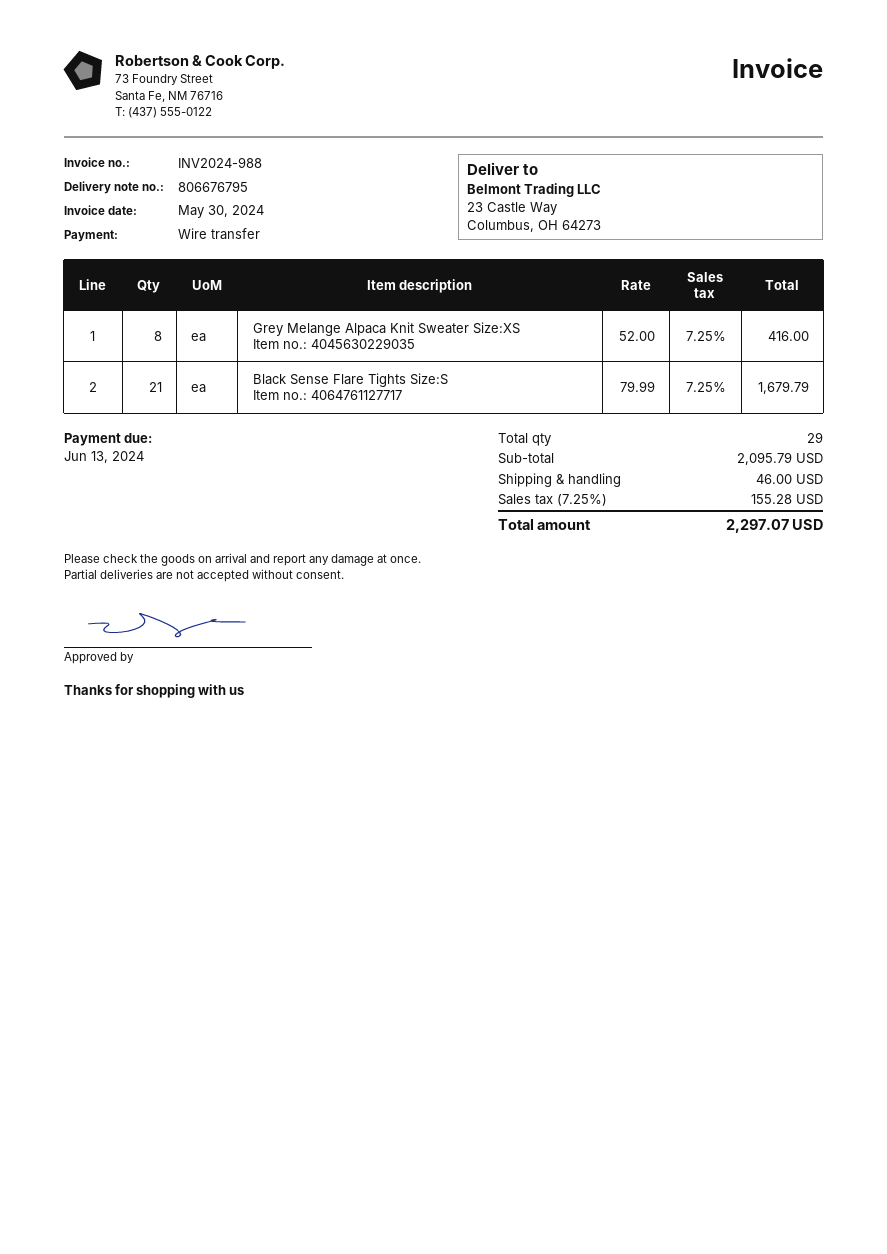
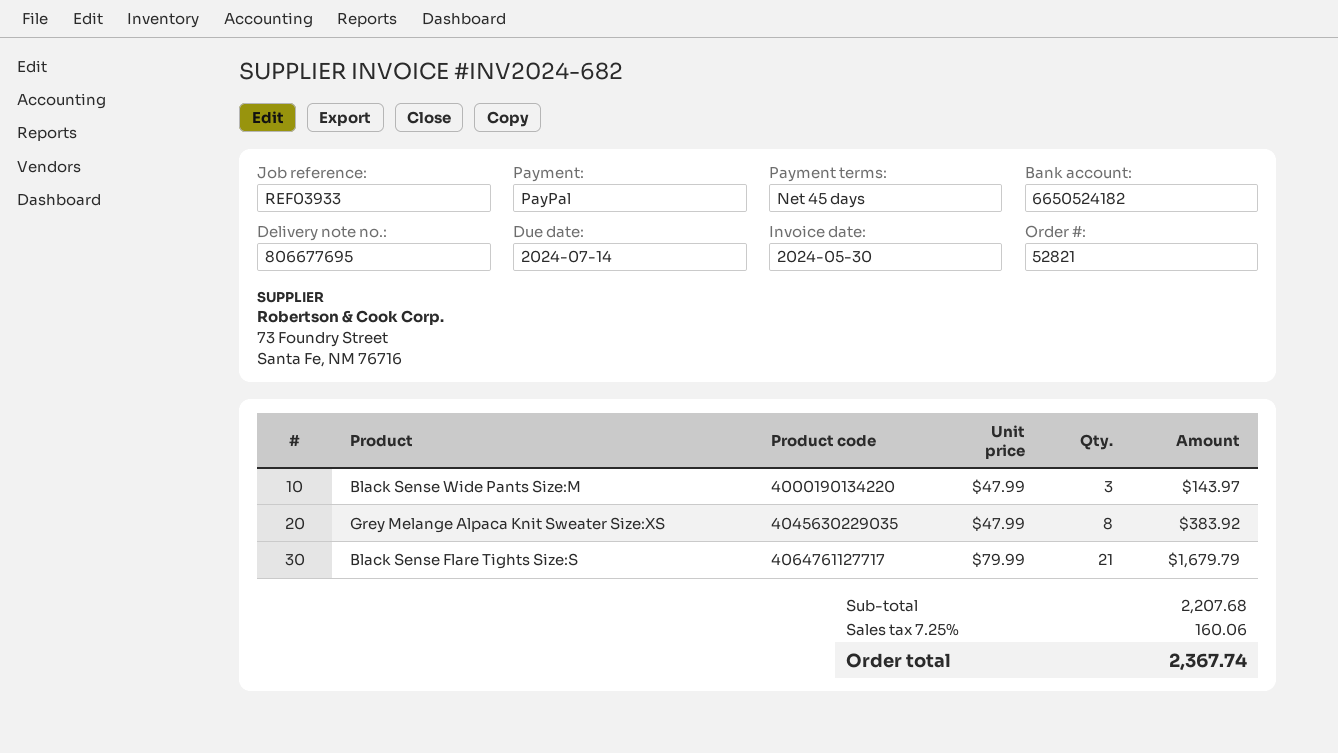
delivery note number: 806676795 -> 806677695
invoice number: INV2024-988 -> INV2024-682
due date: 2024-06-13 -> 2024-07-14
payment method: bank transfer -> PayPal
Grey Melange Alpaca Knit Sweater Size:XS: 8 x 52.00 = 416.00 -> 8 x 47.99 = 383.92
Black Sense Wide Pants Size:M: none -> 3 x 47.99 = 143.97
subtotal: 2095.79 -> 2207.68
shipping: 46.00 -> none
tax: 7.25% = 155.28 -> 7.25% = 160.06
total: 2297.07 -> 2367.74

